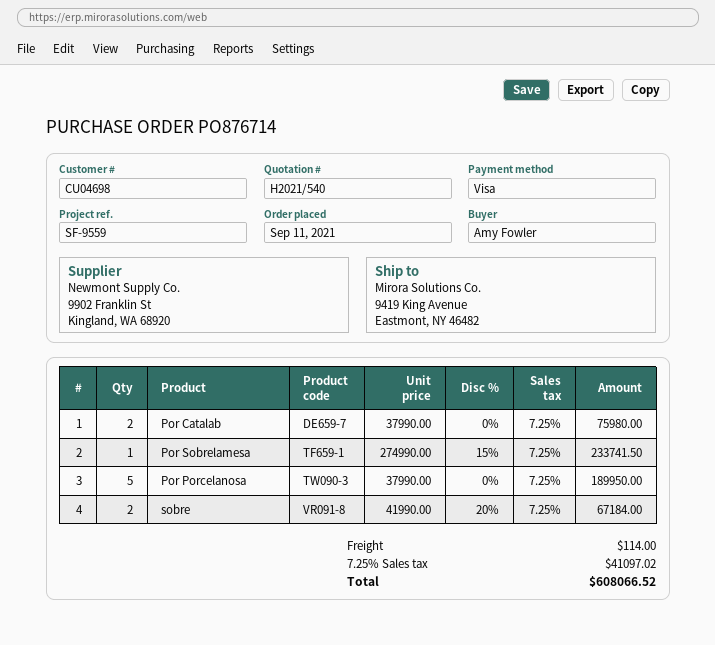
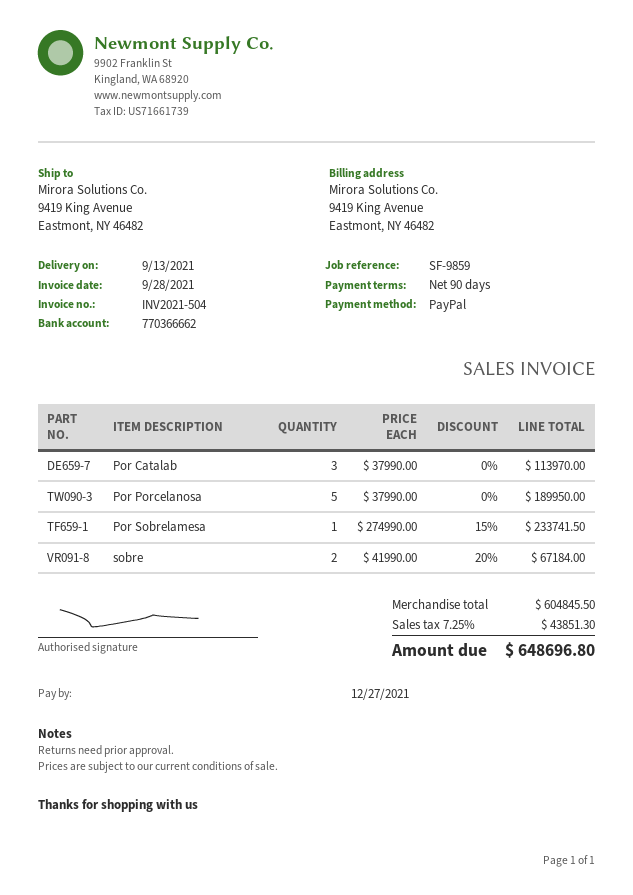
reference: SF-9559 -> SF-9859
payment method: Visa -> PayPal
Por Catalab: 2 x 37990.00 = 75980.00 -> 3 x 37990.00 = 113970.00
shipping: 114.00 -> none
tax: 7.25% = 41097.02 -> 7.25% = 43851.30
total: 608066.52 -> 648696.80

